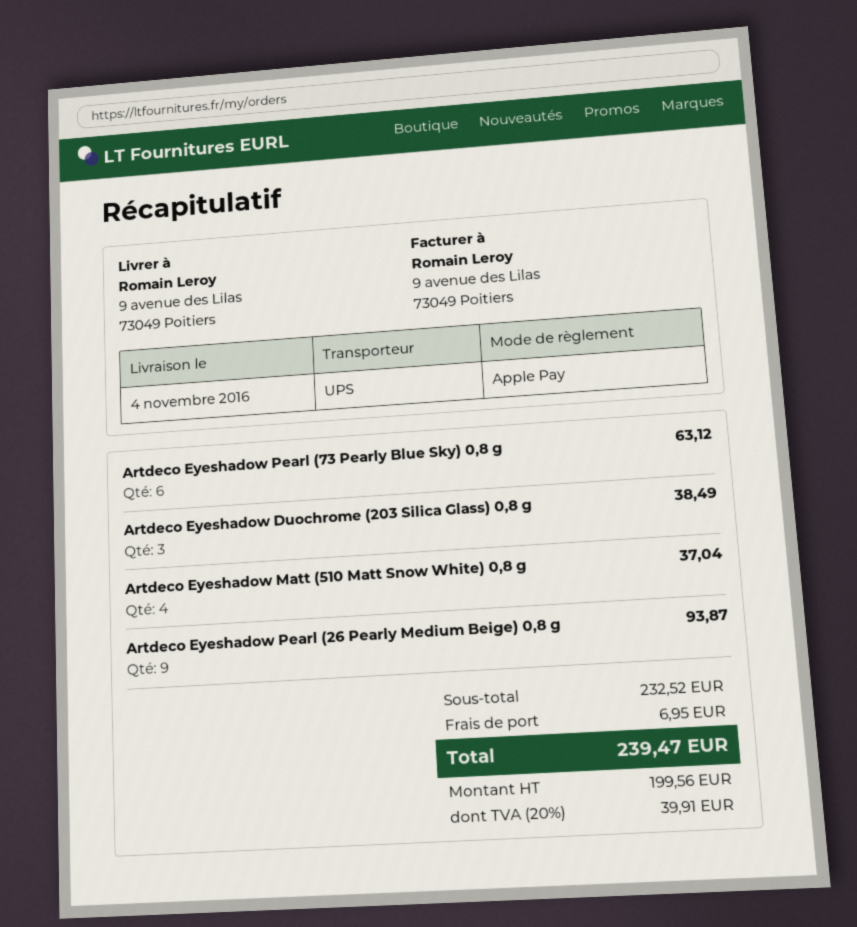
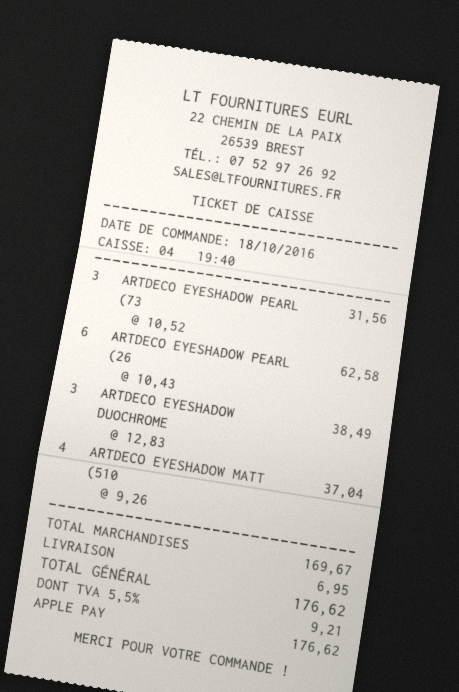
Artdeco Eyeshadow Pearl (73 Pearly Blue Sky) 0,8 g: 6 for 63.12 -> 3 for 31.56
Artdeco Eyeshadow Pearl (26 Pearly Medium Beige) 0,8 g: 9 for 93.87 -> 6 for 62.58
subtotal: 232.52 -> 169.67
tax: 20% = 39.91 -> 5.5% = 9.21
total: 239.47 -> 176.62

